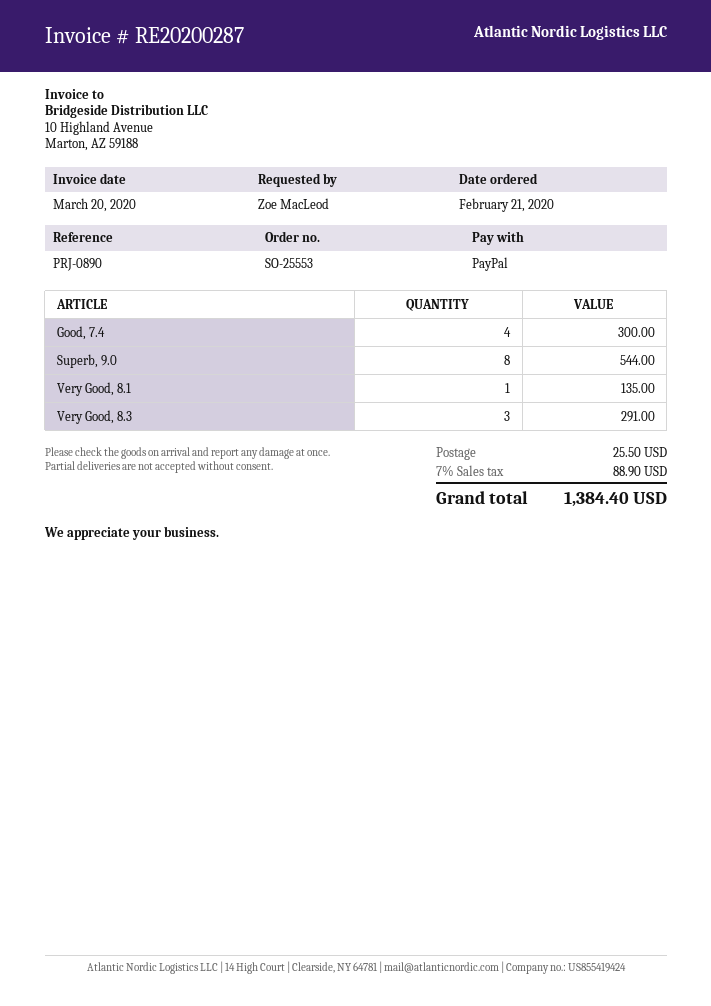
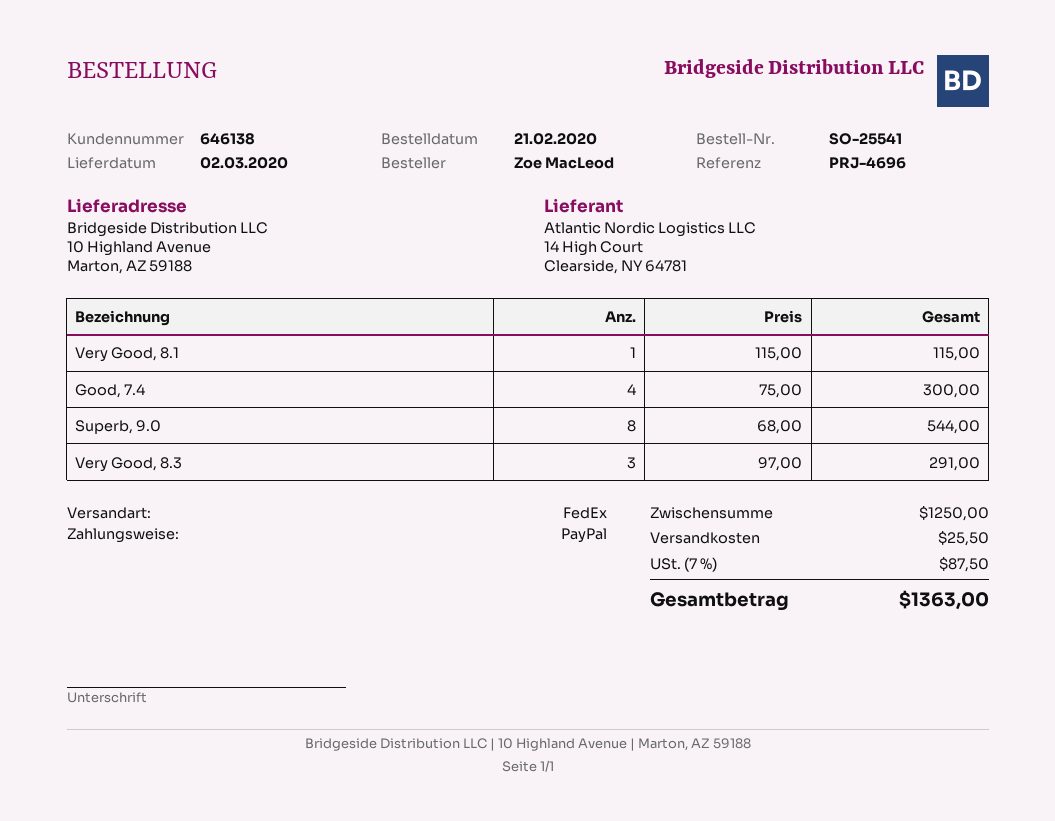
order number: SO-25553 -> SO-25541
reference: PRJ-0890 -> PRJ-4696
Very Good, 8.1: 1 for 135.00 -> 1 for 115.00
tax: 7% = 88.90 -> 7% = 87.50
total: 1384.40 -> 1363.00

